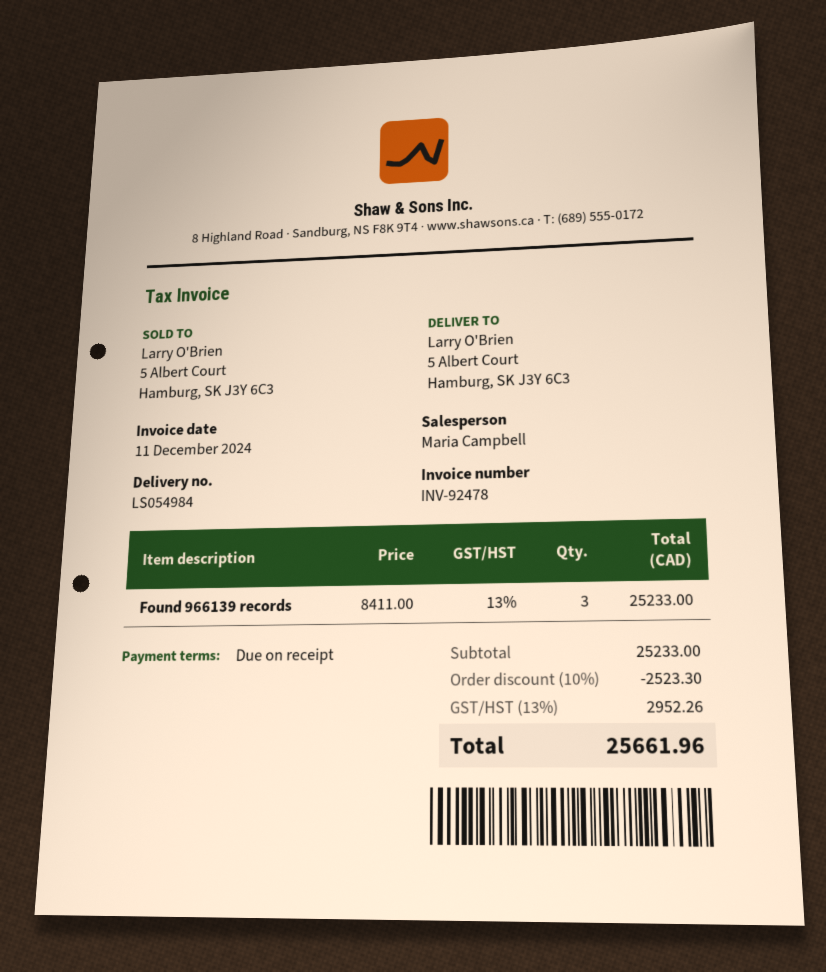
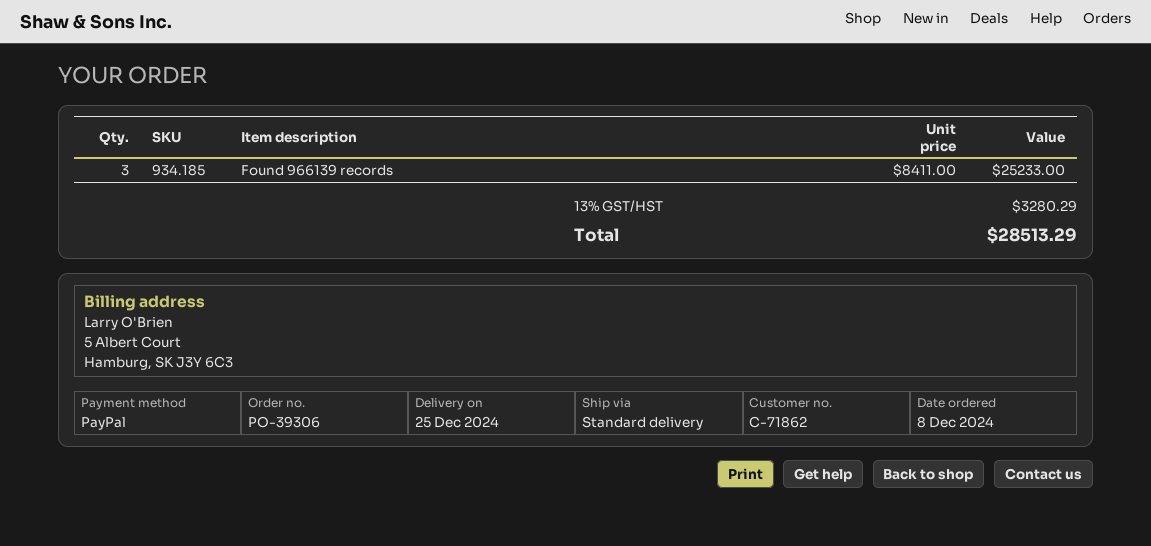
discount: 10% = 2523.30 -> none
tax: 13% = 2952.26 -> 13% = 3280.29
total: 25661.96 -> 28513.29

